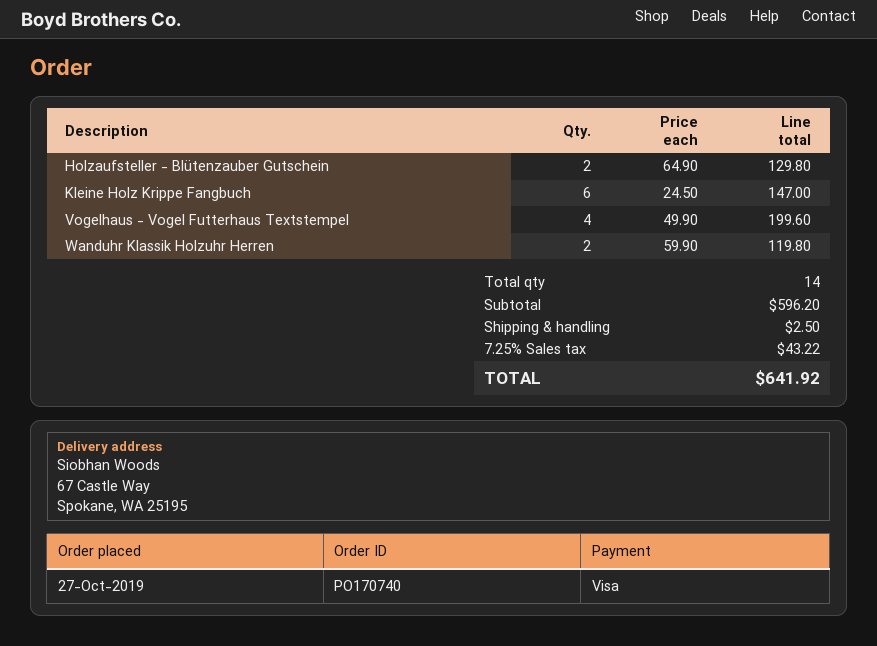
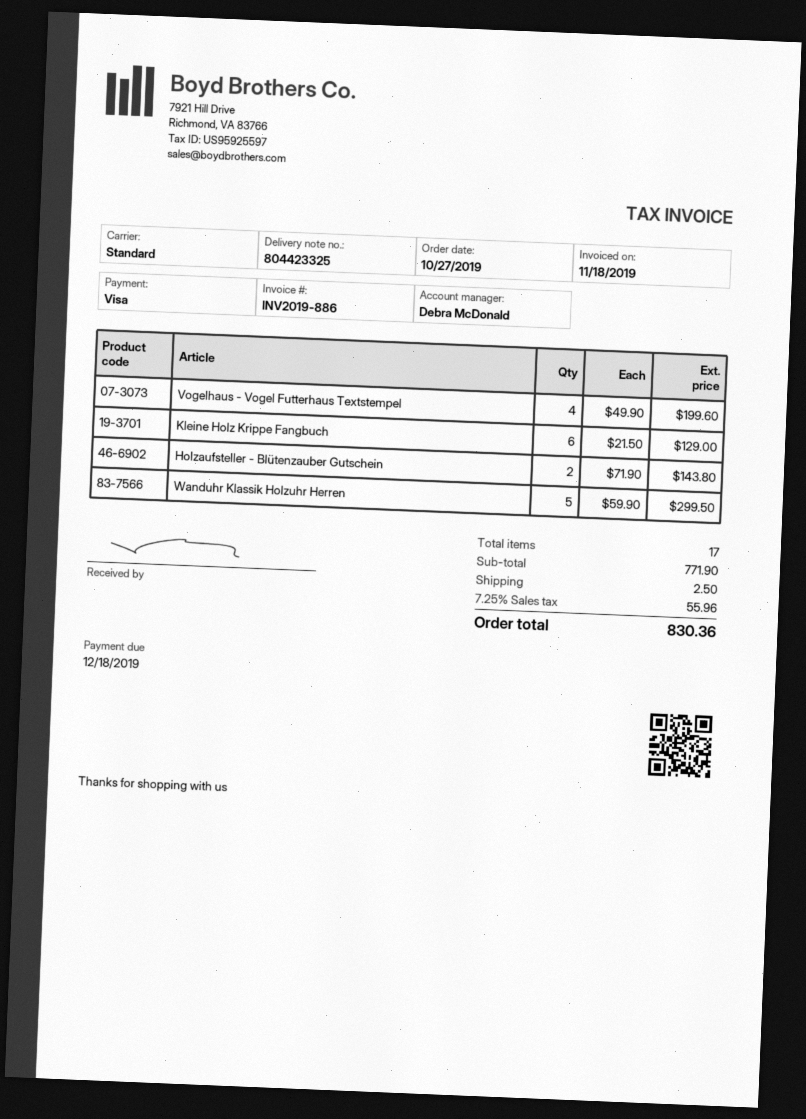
Holzaufsteller - Blütenzauber Gutschein: 2 x 64.90 = 129.80 -> 2 x 71.90 = 143.80
Kleine Holz Krippe Fangbuch: 6 x 24.50 = 147.00 -> 6 x 21.50 = 129.00
Wanduhr Klassik Holzuhr Herren: 2 x 59.90 = 119.80 -> 5 x 59.90 = 299.50
total quantity: 14 -> 17
subtotal: 596.20 -> 771.90
tax: 7.25% = 43.22 -> 7.25% = 55.96
total: 641.92 -> 830.36

